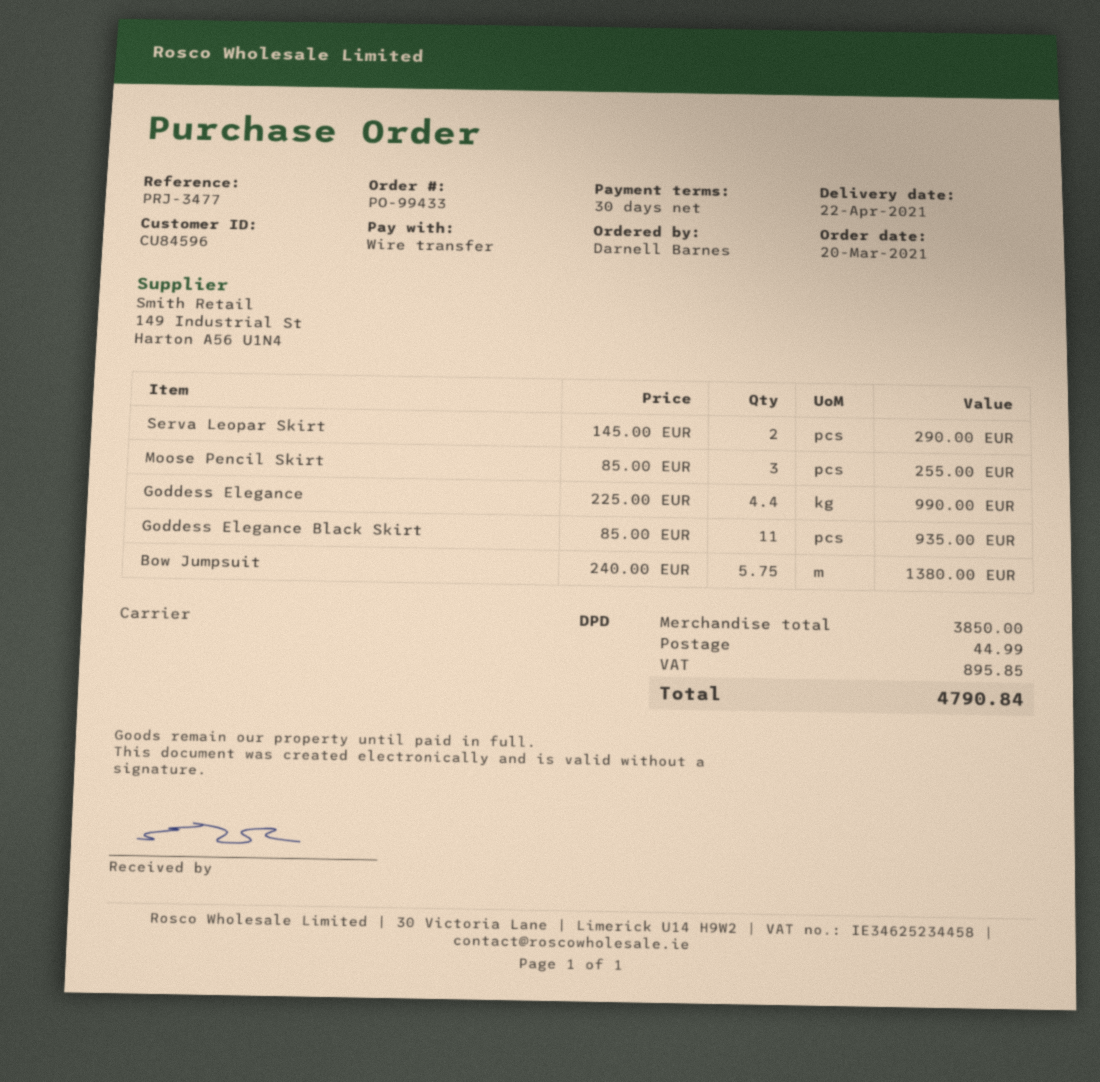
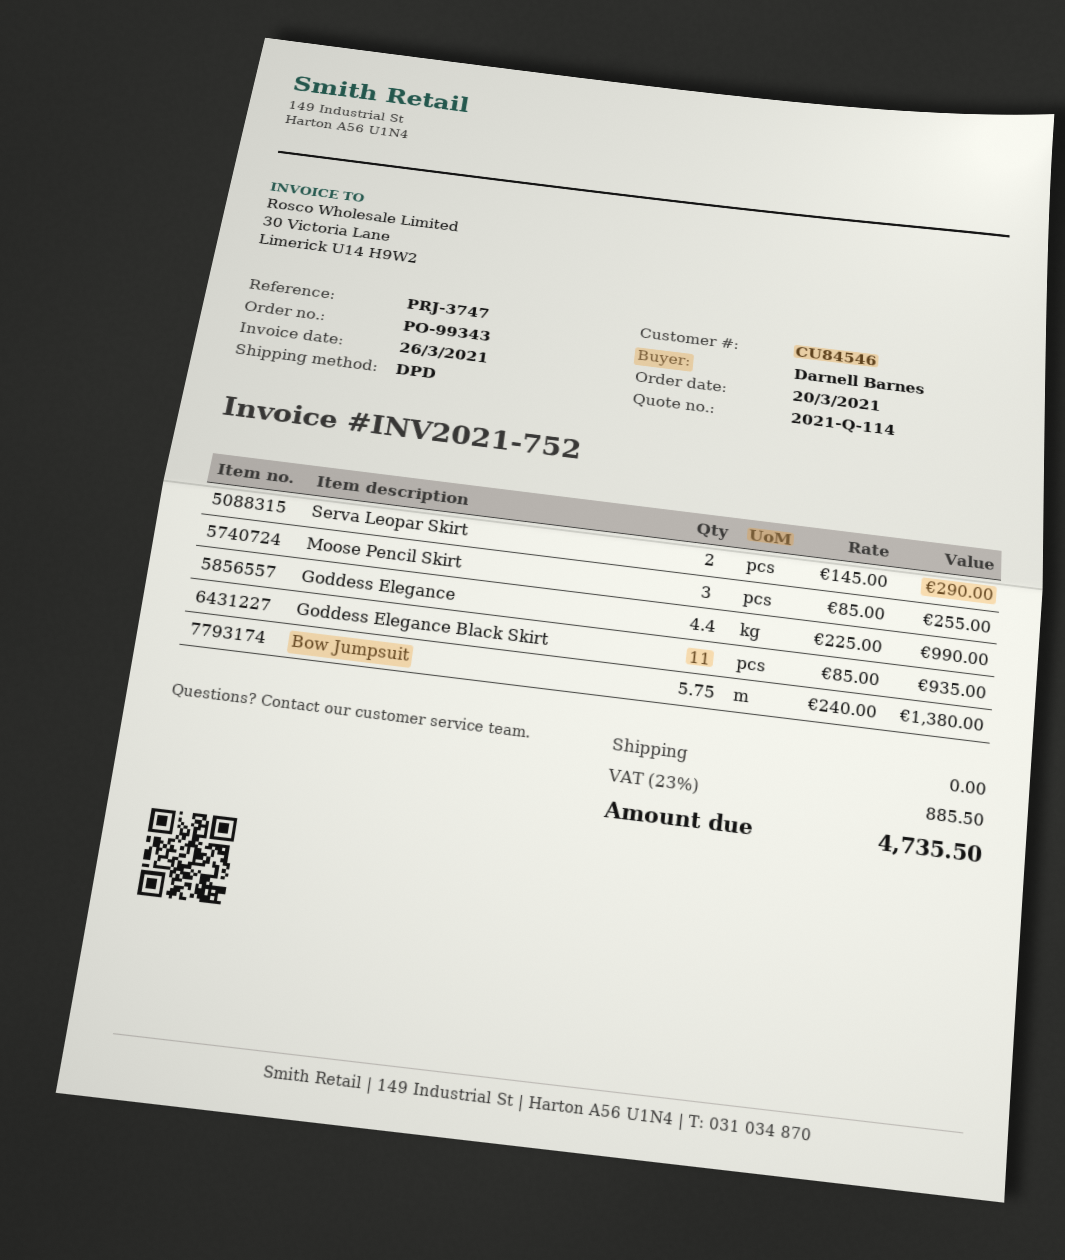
order number: PO-99433 -> PO-99343
customer number: CU84596 -> CU84546
reference: PRJ-3477 -> PRJ-3747
shipping: 44.99 -> 0.00
tax: 895.85 -> 885.50
total: 4790.84 -> 4735.50

